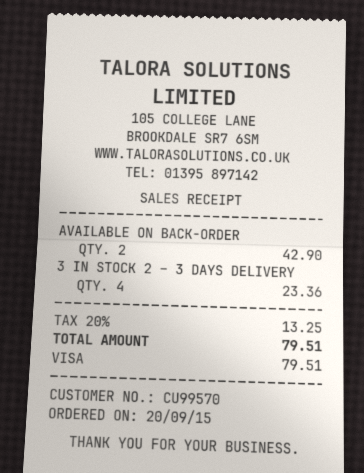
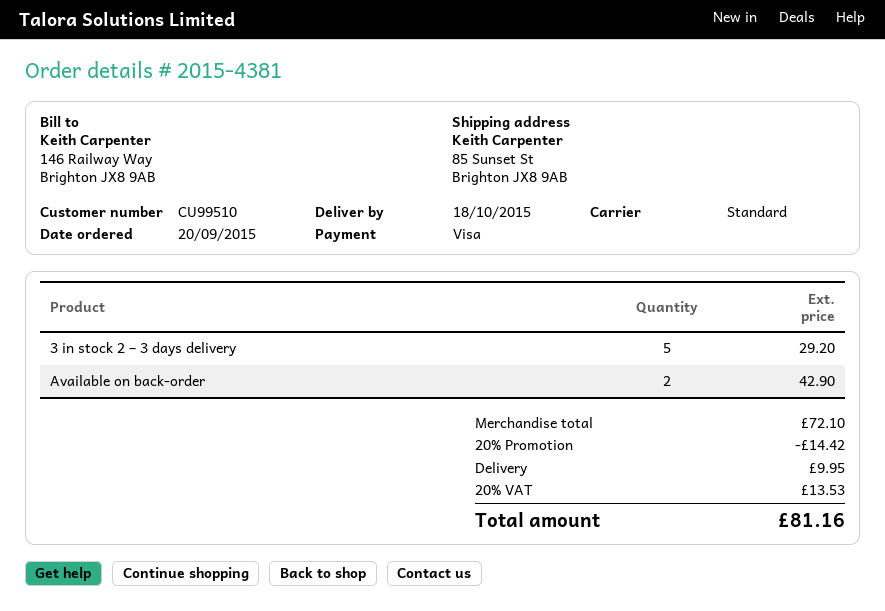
customer number: CU99570 -> CU99510
3 IN STOCK 2 – 3 DAYS DELIVERY: 4 for 23.36 -> 5 for 29.20
discount: none -> 20% = 14.42
shipping: none -> 9.95
tax: 20% = 13.25 -> 20% = 13.53
total: 79.51 -> 81.16

